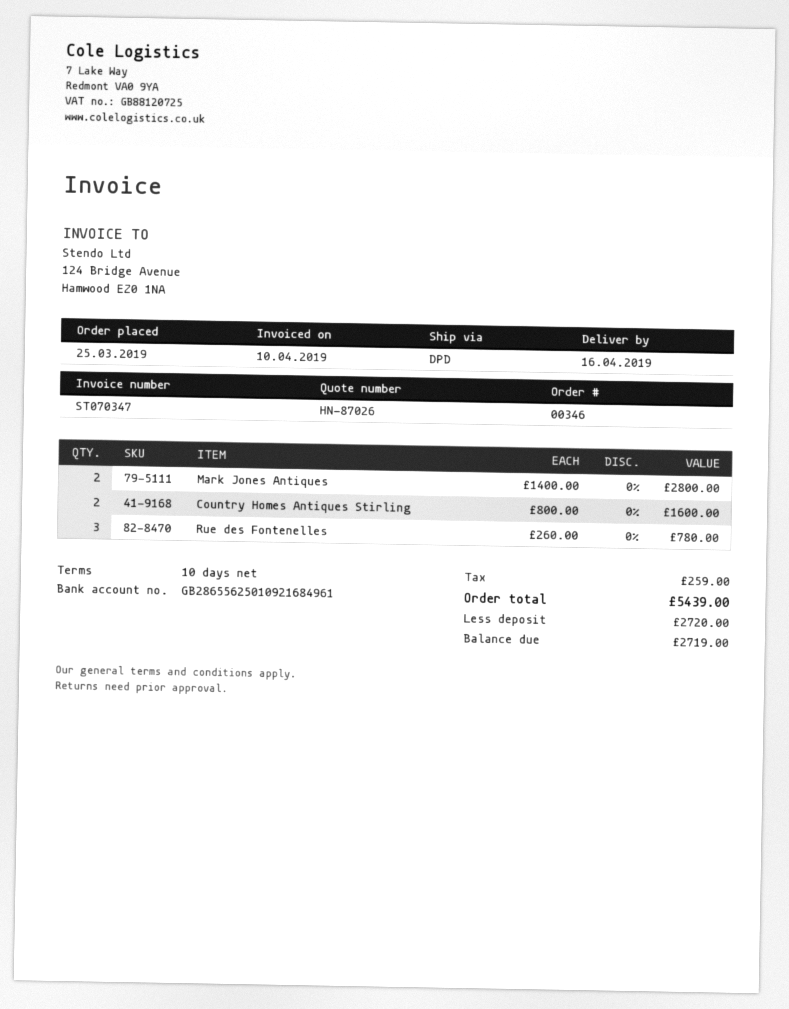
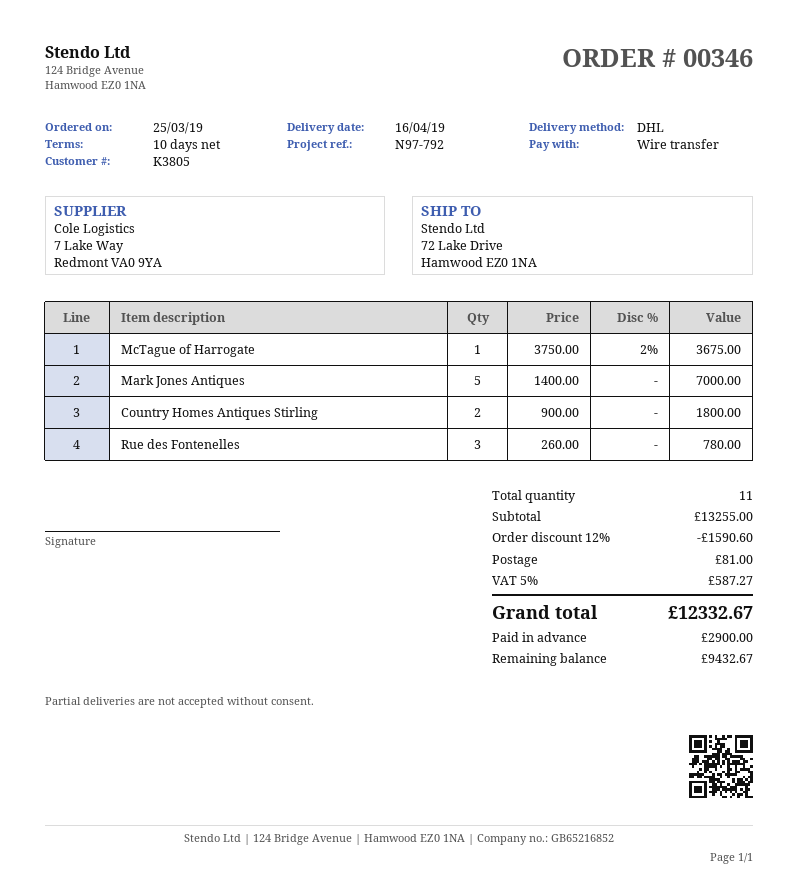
shipping method: DPD -> DHL
Mark Jones Antiques: 2 x 1400.00 = 2800.00 -> 5 x 1400.00 = 7000.00
Country Homes Antiques Stirling: 2 x 800.00 = 1600.00 -> 2 x 900.00 = 1800.00
McTague of Harrogate: none -> 1 x 3750.00 - 2% = 3675.00
discount: none -> 12% = 1590.60
shipping: none -> 81.00
tax: 259.00 -> 587.27
total: 5439.00 -> 12332.67
deposit: 2720.00 -> 2900.00
balance: 2719.00 -> 9432.67

